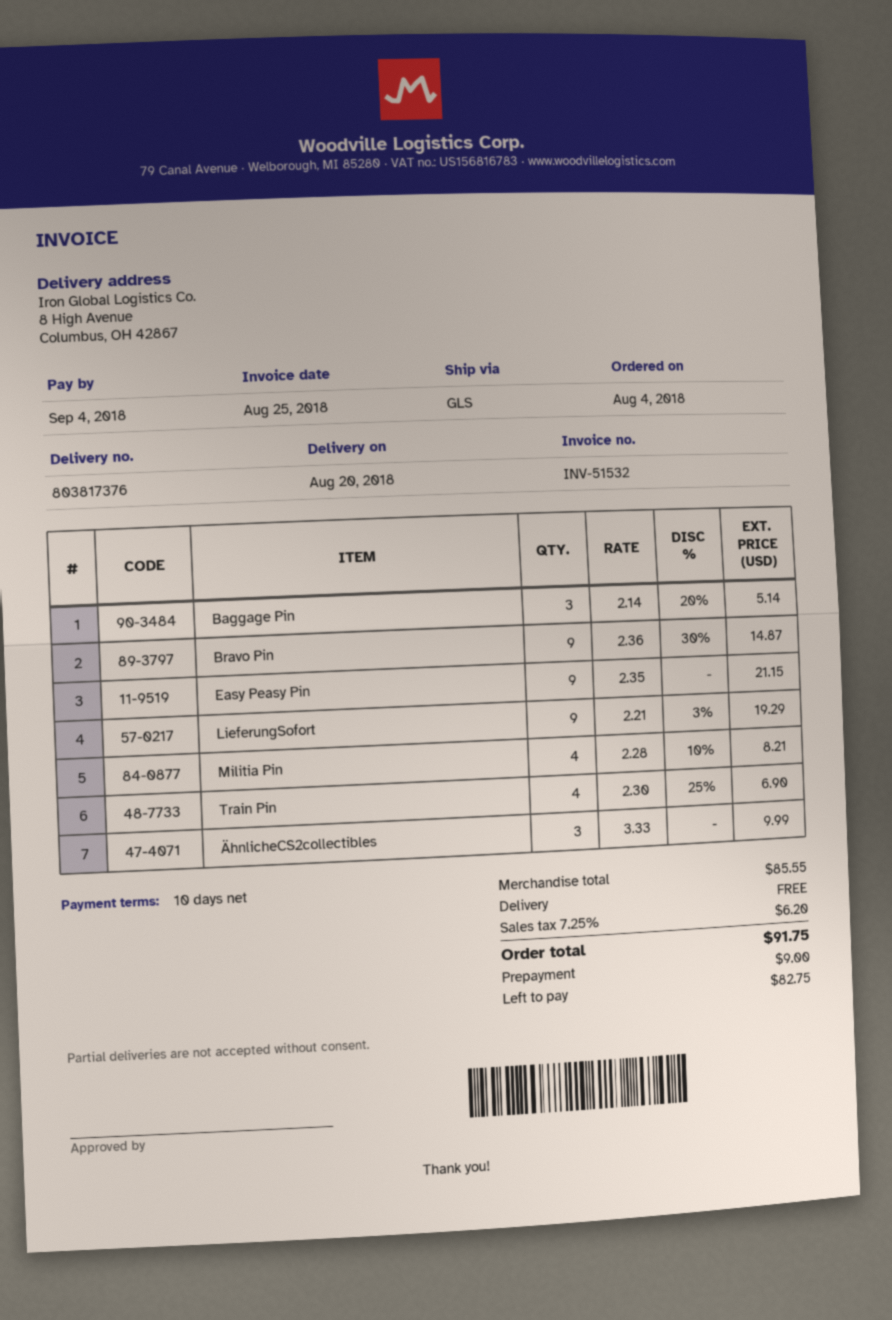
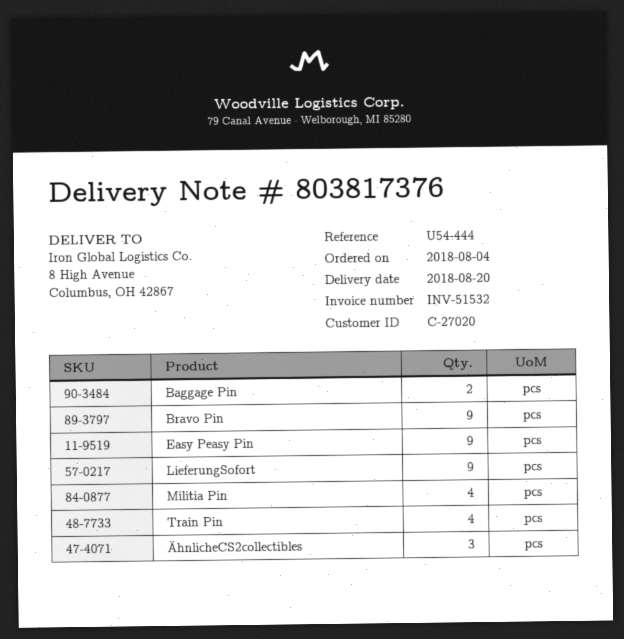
Baggage Pin: 3 -> 2

